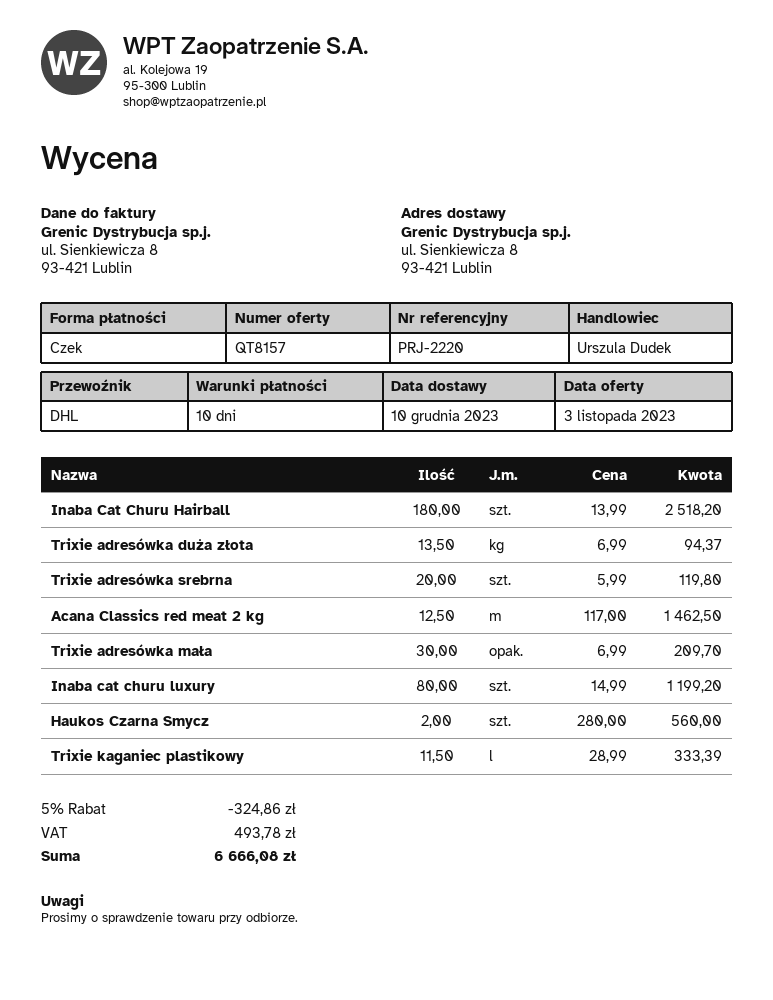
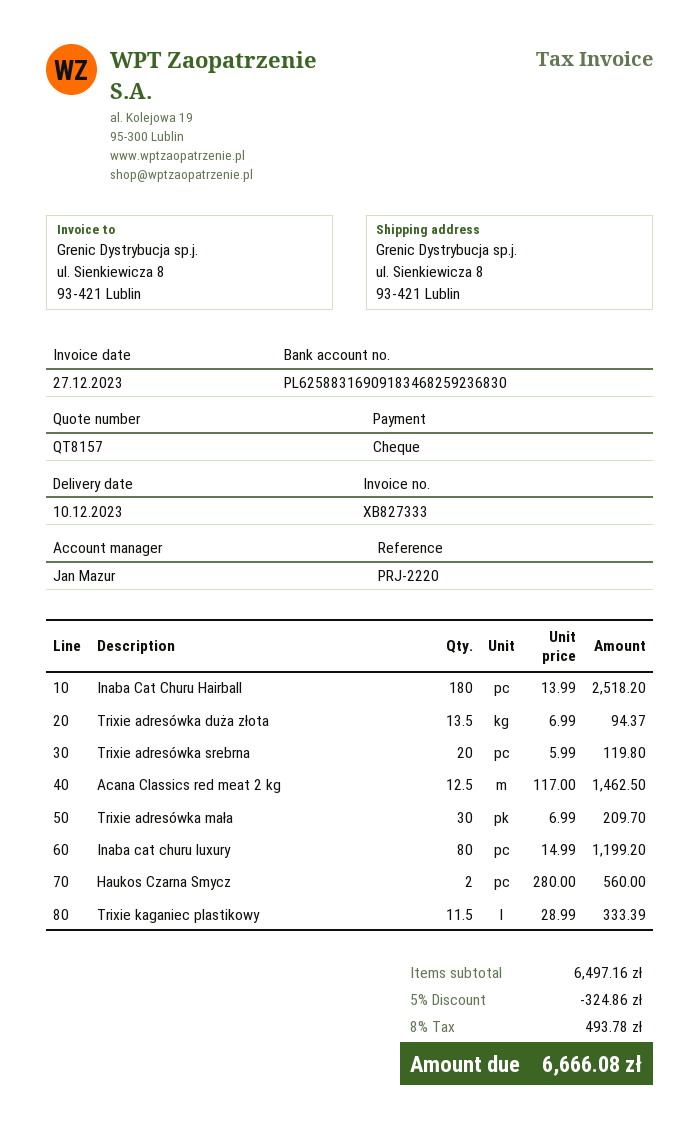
sales rep: Urszula Dudek -> Jan Mazur

